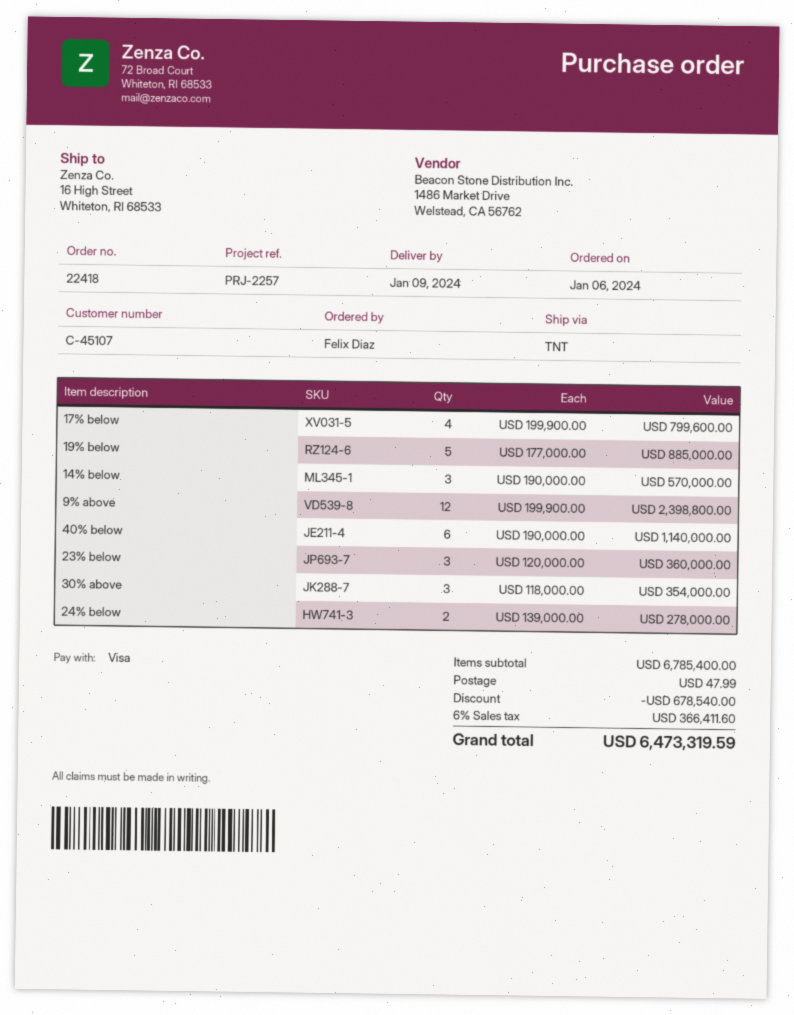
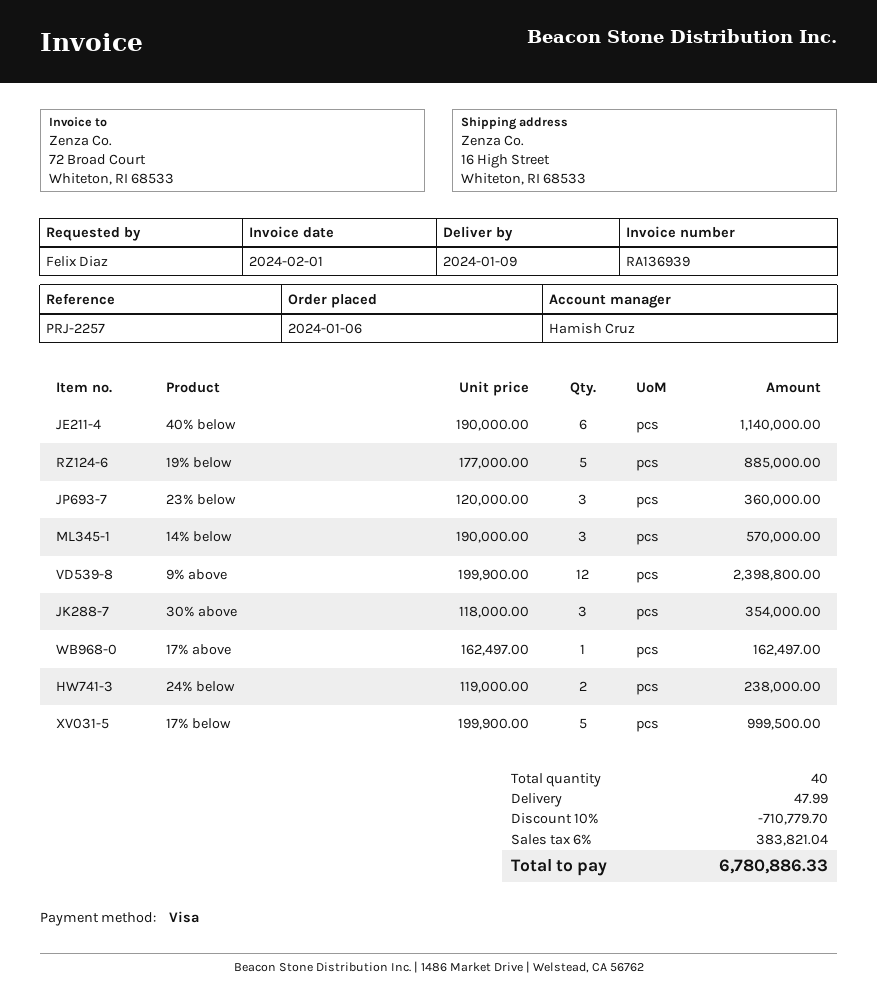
17% below: 4 x 199900.00 = 799600.00 -> 5 x 199900.00 = 999500.00
24% below: 2 x 139000.00 = 278000.00 -> 2 x 119000.00 = 238000.00
17% above: none -> 1 x 162497.00 = 162497.00
discount: 678540.00 -> 710779.70
tax: 6% = 366411.60 -> 6% = 383821.04
total: 6473319.59 -> 6780886.33

